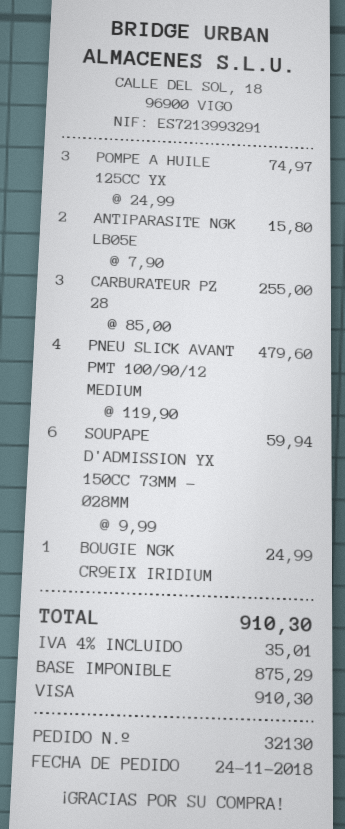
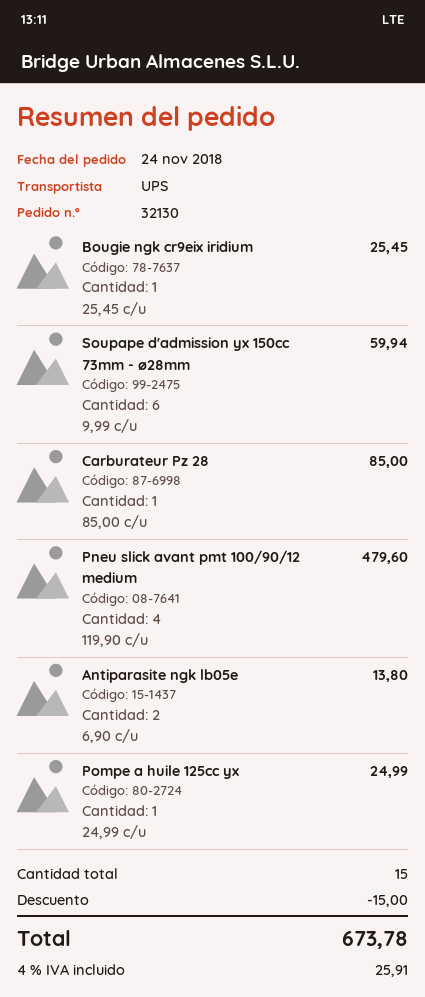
POMPE A HUILE 125CC YX: 3 x 24.99 = 74.97 -> 1 x 24.99 = 24.99
ANTIPARASITE NGK LB05E: 2 x 7.90 = 15.80 -> 2 x 6.90 = 13.80
CARBURATEUR PZ 28: 3 x 85.00 = 255.00 -> 1 x 85.00 = 85.00
BOUGIE NGK CR9EIX IRIDIUM: 1 x 24.99 = 24.99 -> 1 x 25.45 = 25.45
discount: none -> 15.00
tax: 4% = 35.01 -> 4% = 25.91
total: 910.30 -> 673.78

